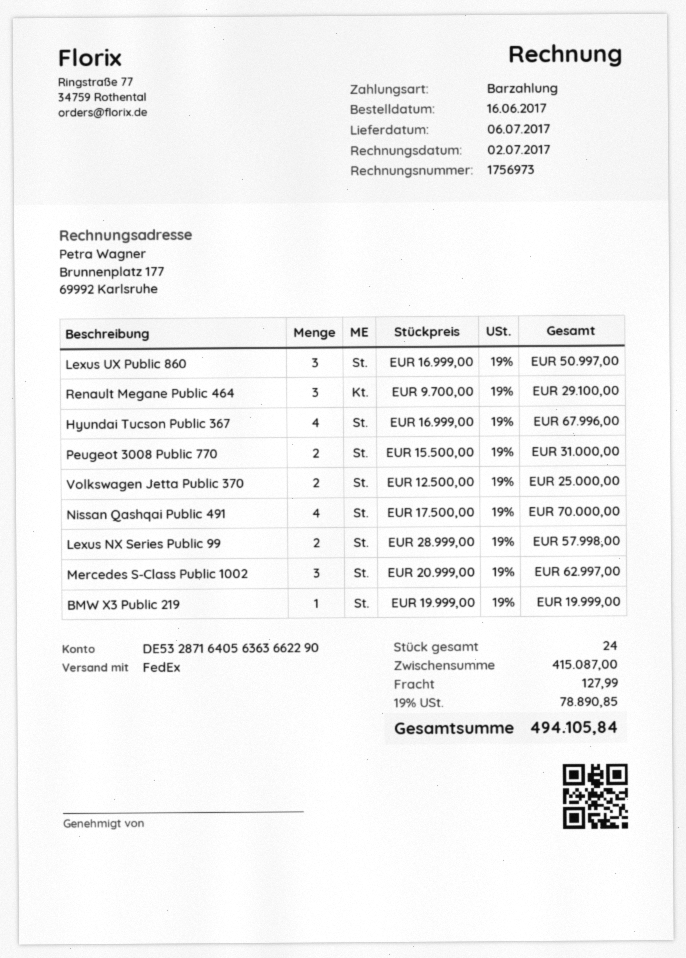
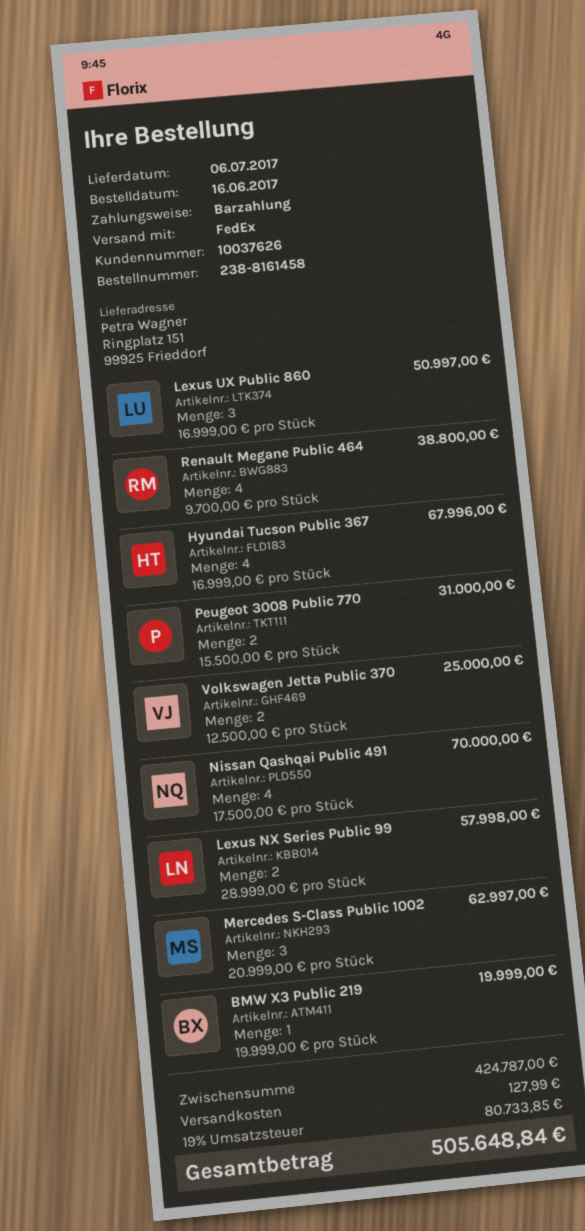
Renault Megane Public 464: 3 x 9700.00 = 29100.00 -> 4 x 9700.00 = 38800.00
subtotal: 415087.00 -> 424787.00
tax: 19% = 78890.85 -> 19% = 80733.85
total: 494105.84 -> 505648.84

